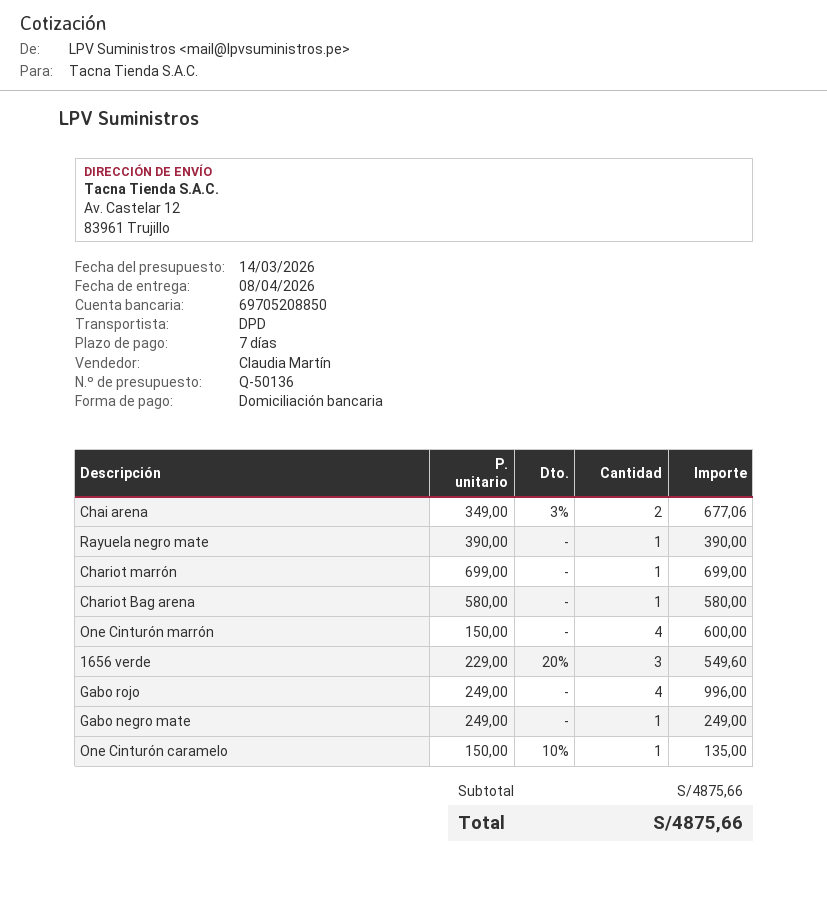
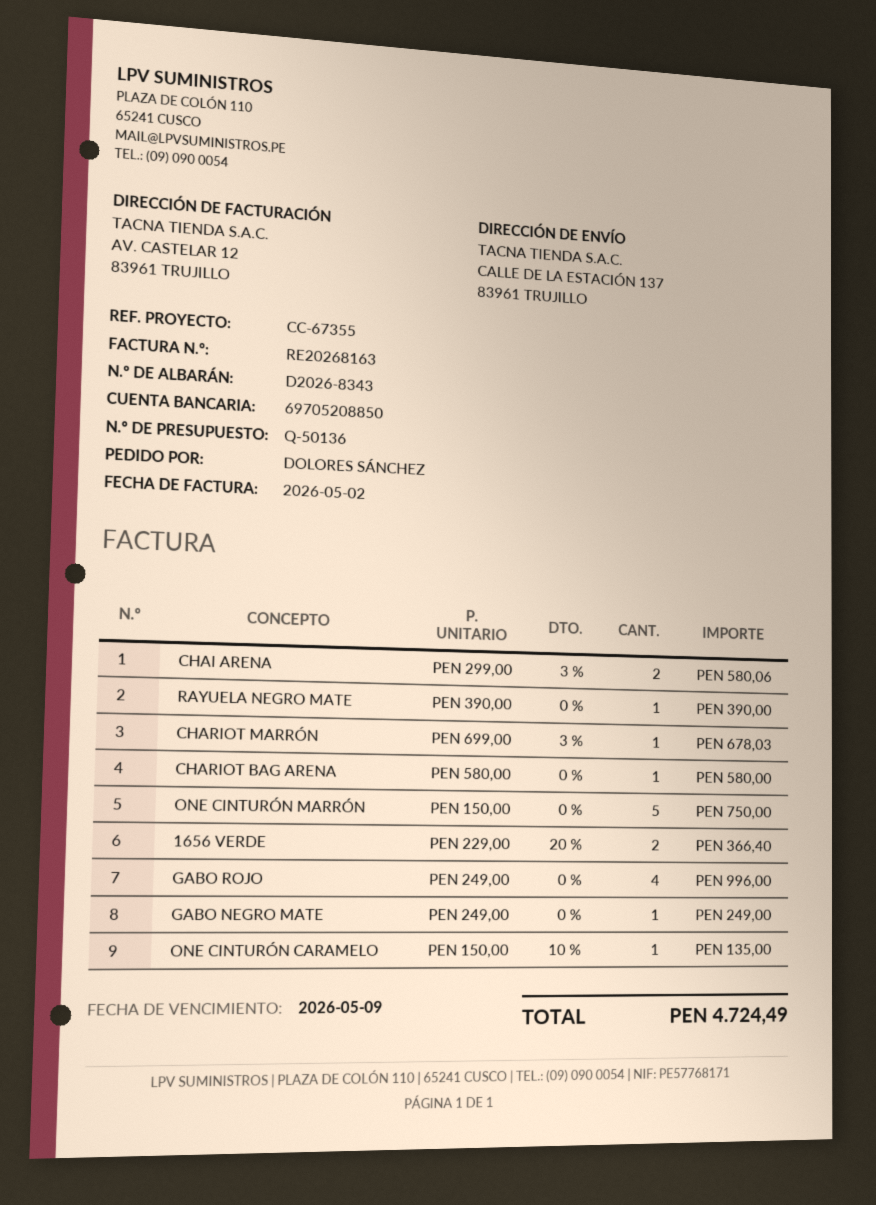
ship to: Av. Castelar 12, 83961 Trujillo -> CALLE DE LA ESTACIÓN 137, 83961 TRUJILLO
Chai arena: 2 x 349.00 - 3% = 677.06 -> 2 x 299.00 - 3% = 580.06
Chariot marrón: 1 x 699.00 = 699.00 -> 1 x 699.00 - 3% = 678.03
One Cinturón marrón: 4 x 150.00 = 600.00 -> 5 x 150.00 = 750.00
1656 verde: 3 x 229.00 - 20% = 549.60 -> 2 x 229.00 - 20% = 366.40
total: 4875.66 -> 4724.49

